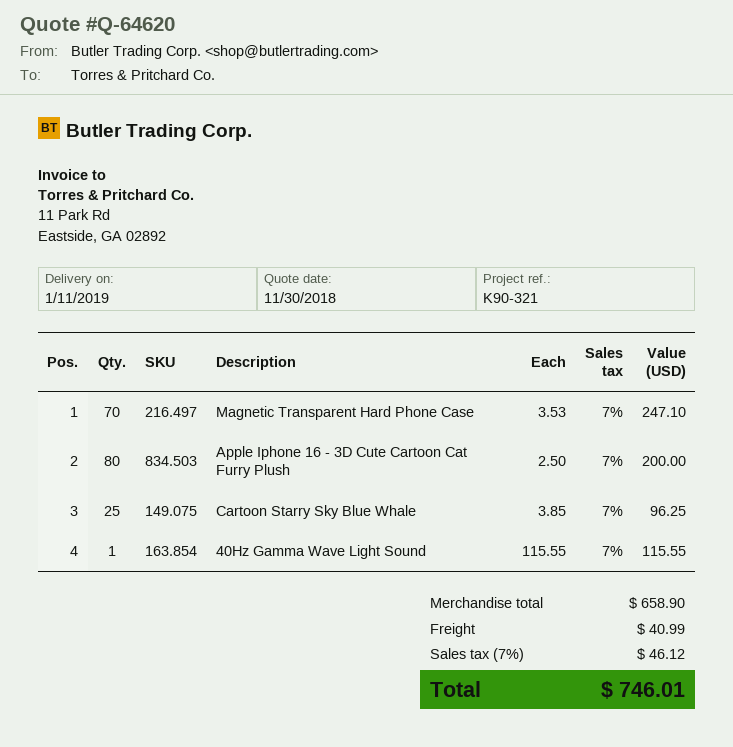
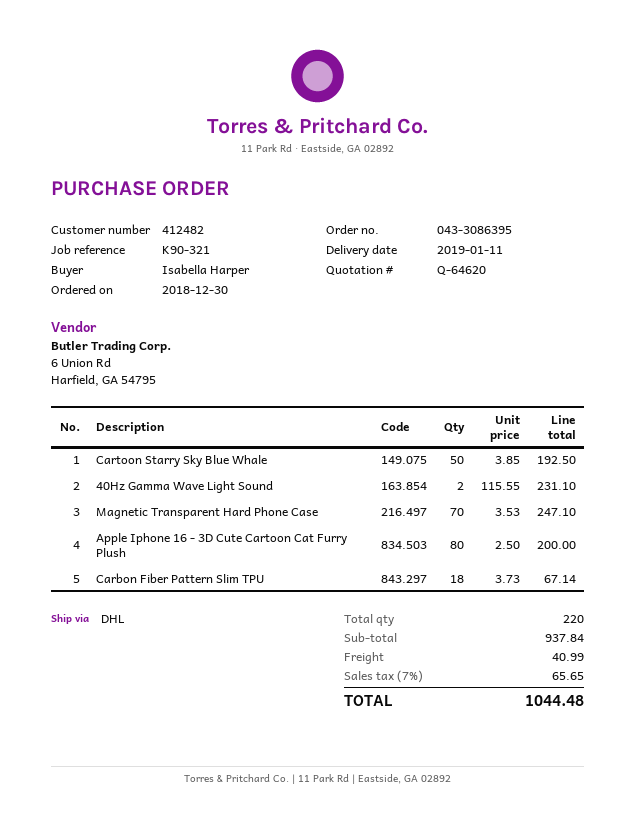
Cartoon Starry Sky Blue Whale: 25 x 3.85 = 96.25 -> 50 x 3.85 = 192.50
40Hz Gamma Wave Light Sound: 1 x 115.55 = 115.55 -> 2 x 115.55 = 231.10
Carbon Fiber Pattern Slim TPU: none -> 18 x 3.73 = 67.14
subtotal: 658.90 -> 937.84
tax: 7% = 46.12 -> 7% = 65.65
total: 746.01 -> 1044.48

